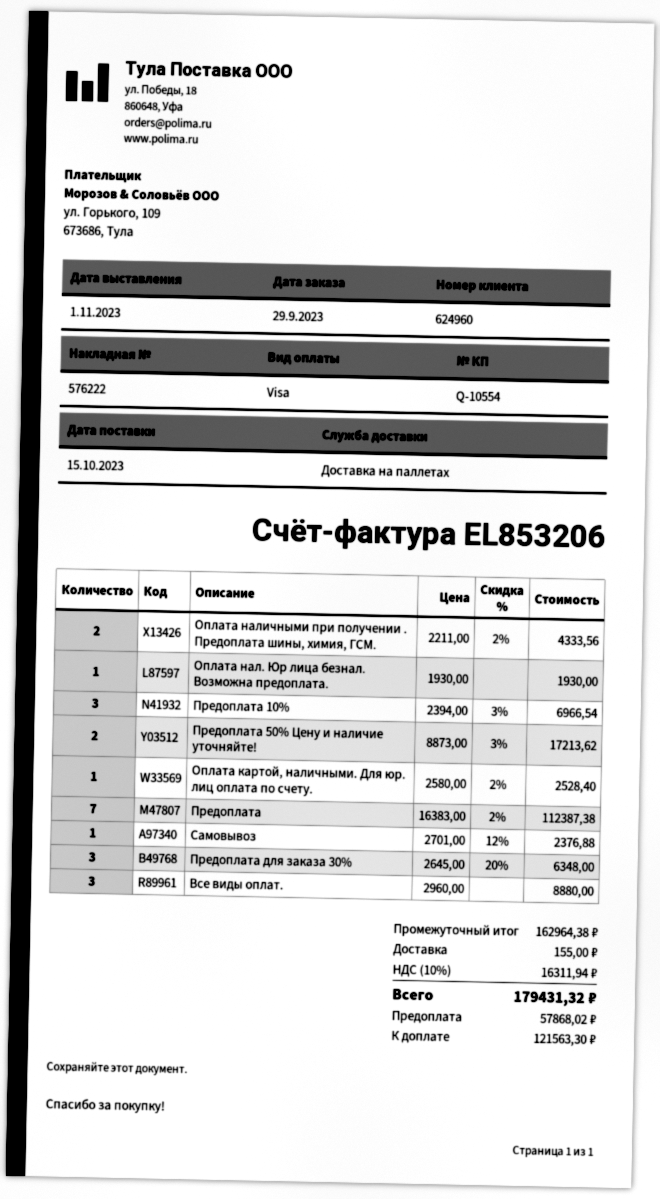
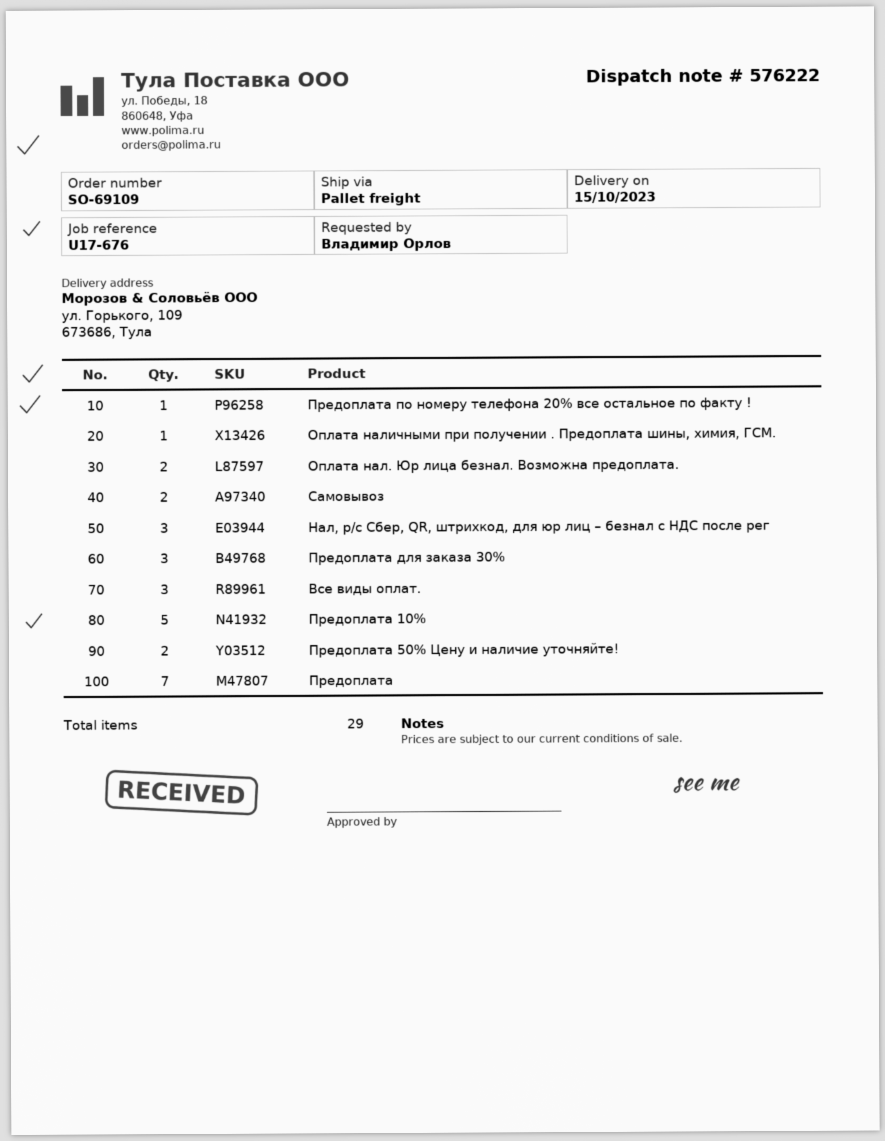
Оплата наличными при получении . Предоплата шины, химия, ГСМ.: 2 -> 1
Оплата нал. Юр лица безнал. Возможна предоплата.: 1 -> 2
Предоплата 10%: 3 -> 5
Оплата картой, наличными. Для юр. лиц оплата по счету.: 1 -> none
Самовывоз: 1 -> 2
Предоплата по номеру телефона 20% все остальное по факту !: none -> 1
Нал, р/с Сбер, QR, штрихкод, для юр лиц – безнал с НДС после рег: none -> 3

